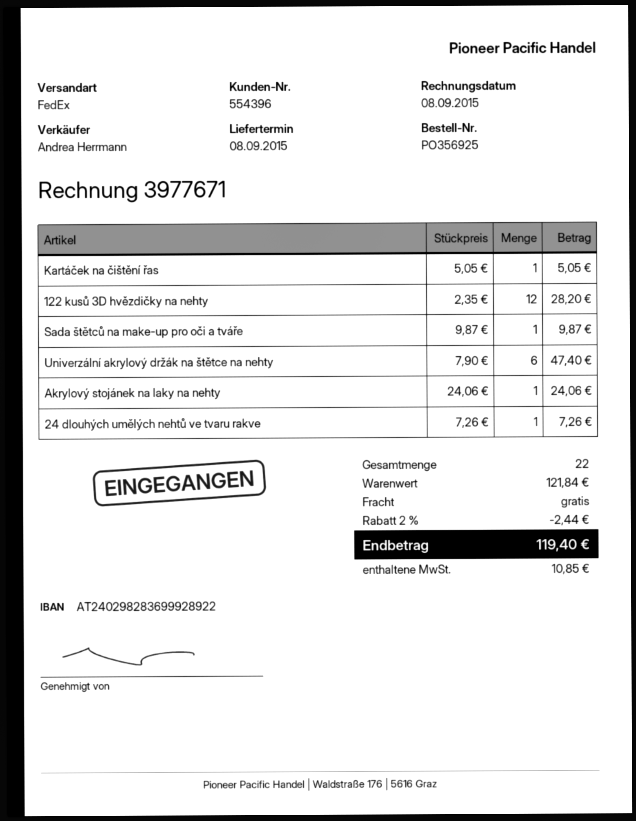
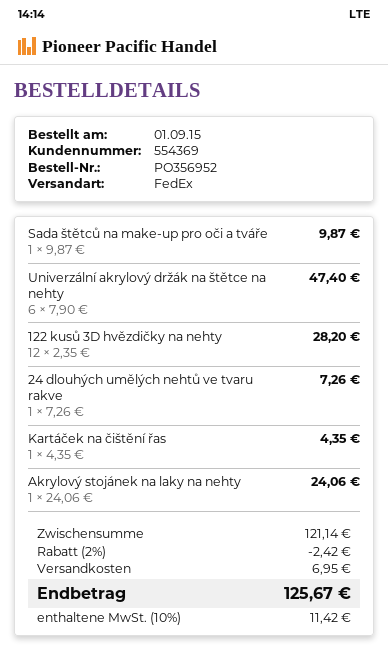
order number: PO356925 -> PO356952
customer number: 554396 -> 554369
Kartáček na čištění řas: 1 x 5.05 = 5.05 -> 1 x 4.35 = 4.35
subtotal: 121.84 -> 121.14
discount: 2% = 2.44 -> 2% = 2.42
shipping: 0.00 -> 6.95
tax: 10.85 -> 11.42
total: 119.40 -> 125.67

